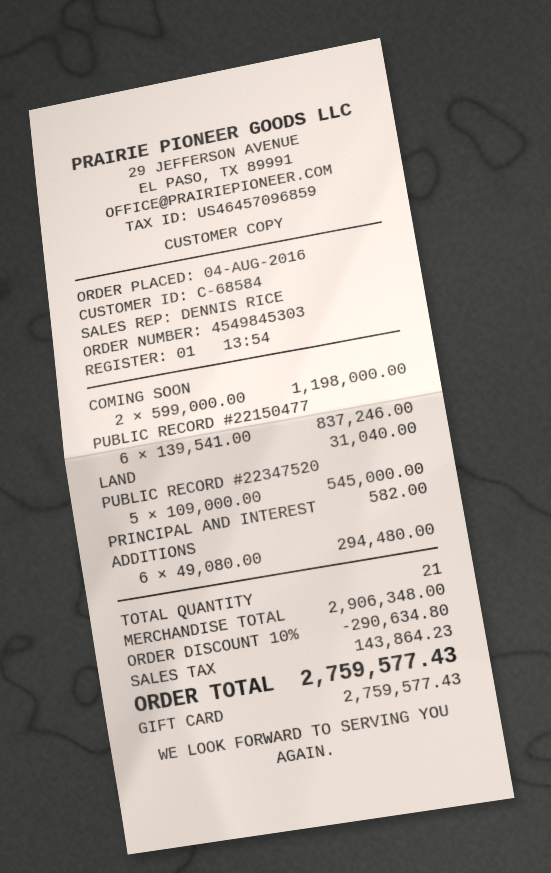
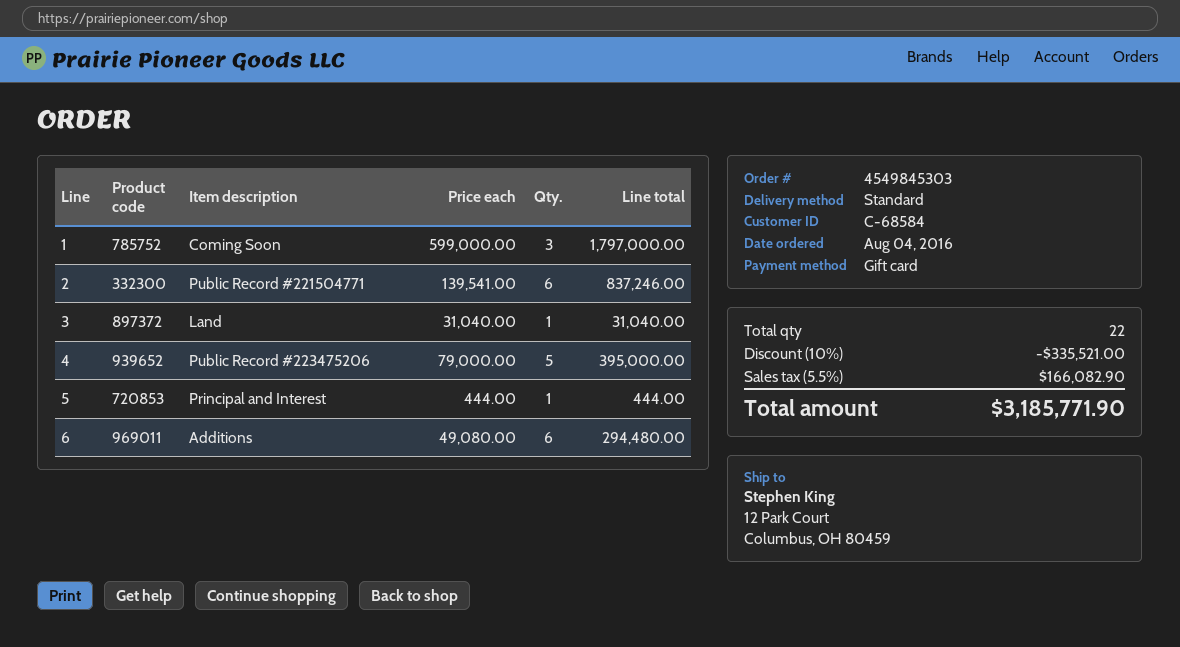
COMING SOON: 2 x 599000.00 = 1198000.00 -> 3 x 599000.00 = 1797000.00
PUBLIC RECORD #22347520: 5 x 109000.00 = 545000.00 -> 5 x 79000.00 = 395000.00
PRINCIPAL AND INTEREST: 1 x 582.00 = 582.00 -> 1 x 444.00 = 444.00
total quantity: 21 -> 22
discount: 10% = 290634.80 -> 10% = 335521.00
tax: 143864.23 -> 166082.90
total: 2759577.43 -> 3185771.90

